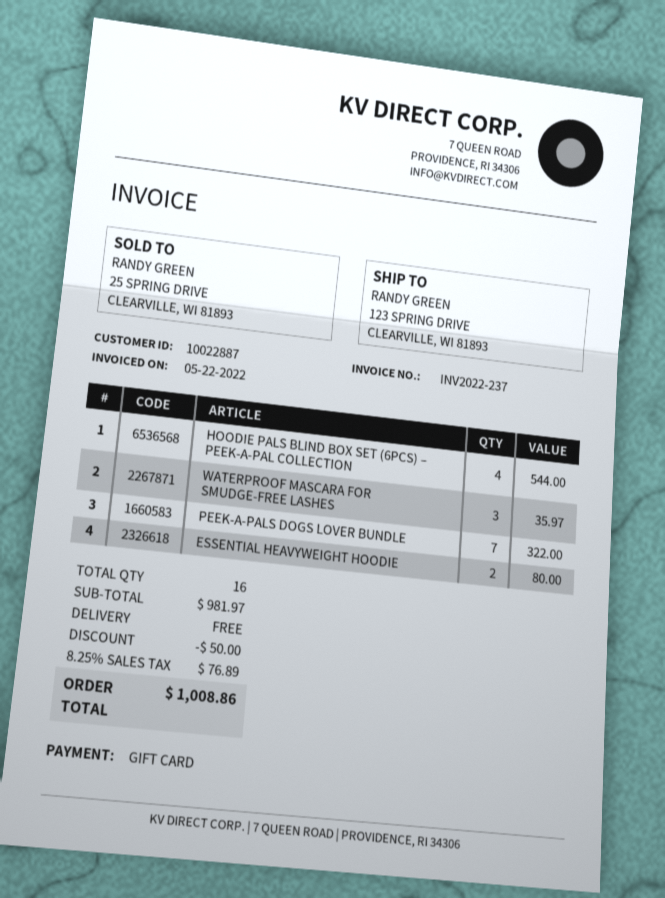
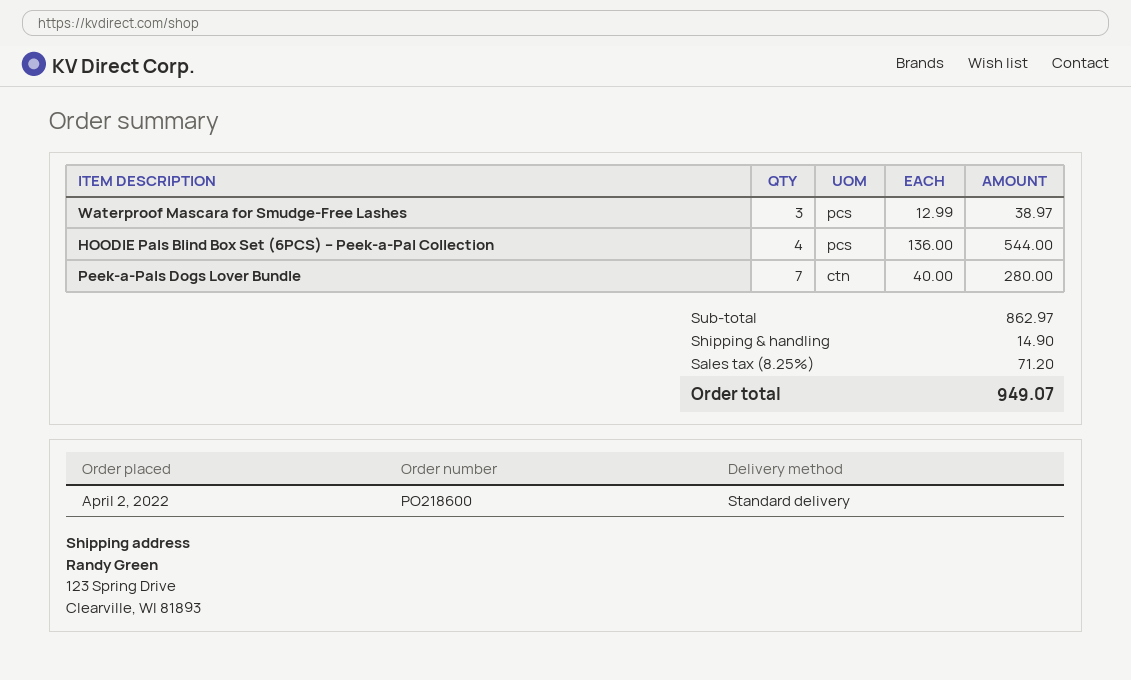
WATERPROOF MASCARA FOR SMUDGE-FREE LASHES: 3 for 35.97 -> 3 for 38.97
PEEK-A-PALS DOGS LOVER BUNDLE: 7 for 322.00 -> 7 for 280.00
ESSENTIAL HEAVYWEIGHT HOODIE: 2 for 80.00 -> none
subtotal: 981.97 -> 862.97
discount: 50.00 -> none
shipping: 0.00 -> 14.90
tax: 8.25% = 76.89 -> 8.25% = 71.20
total: 1008.86 -> 949.07

